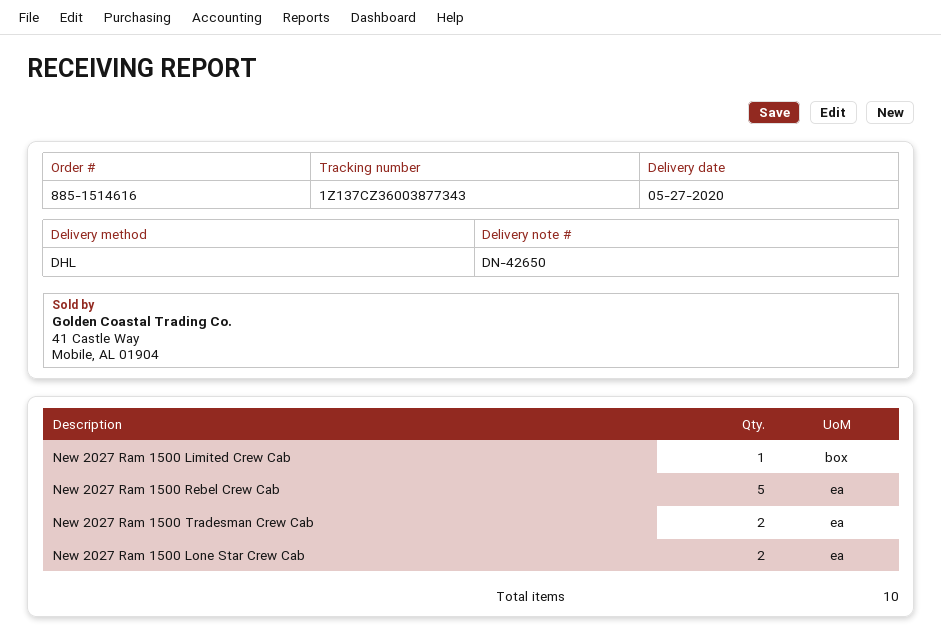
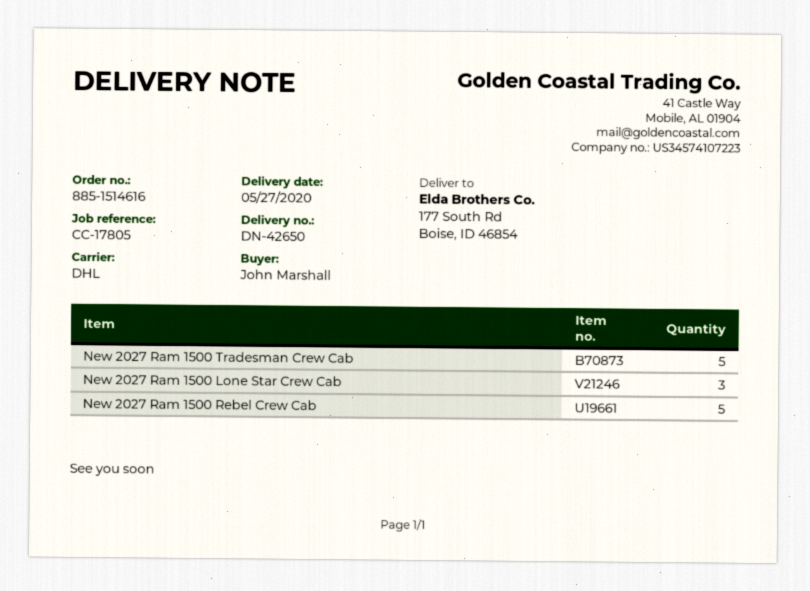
New 2027 Ram 1500 Limited Crew Cab: 1 -> none
New 2027 Ram 1500 Tradesman Crew Cab: 2 -> 5
New 2027 Ram 1500 Lone Star Crew Cab: 2 -> 3

